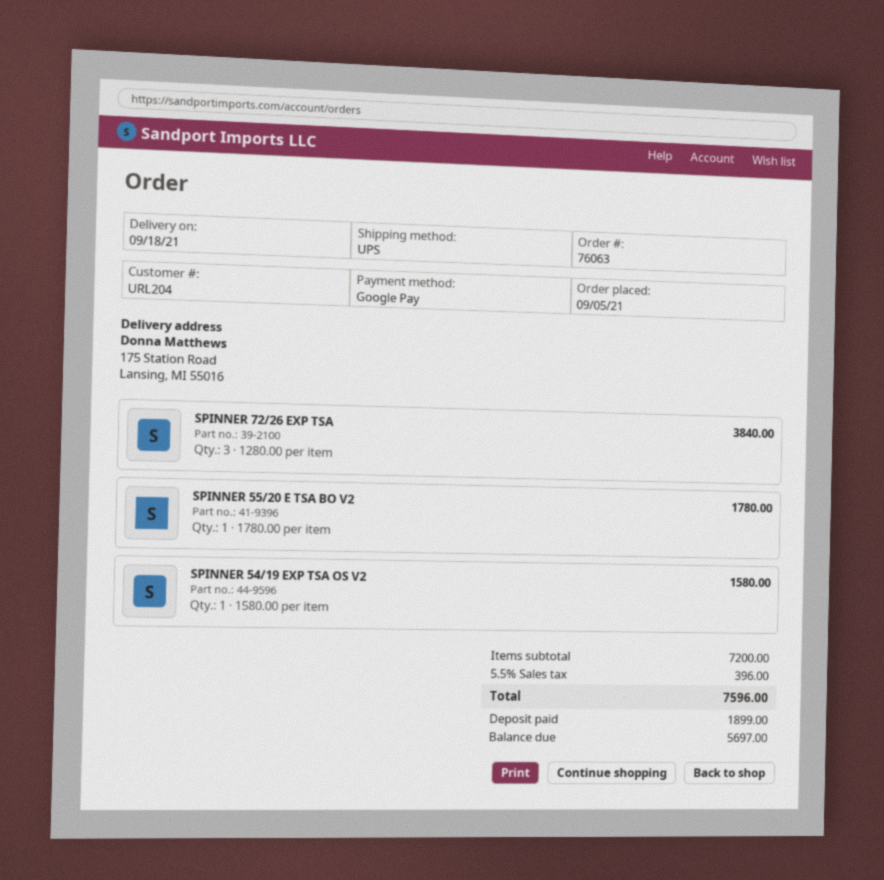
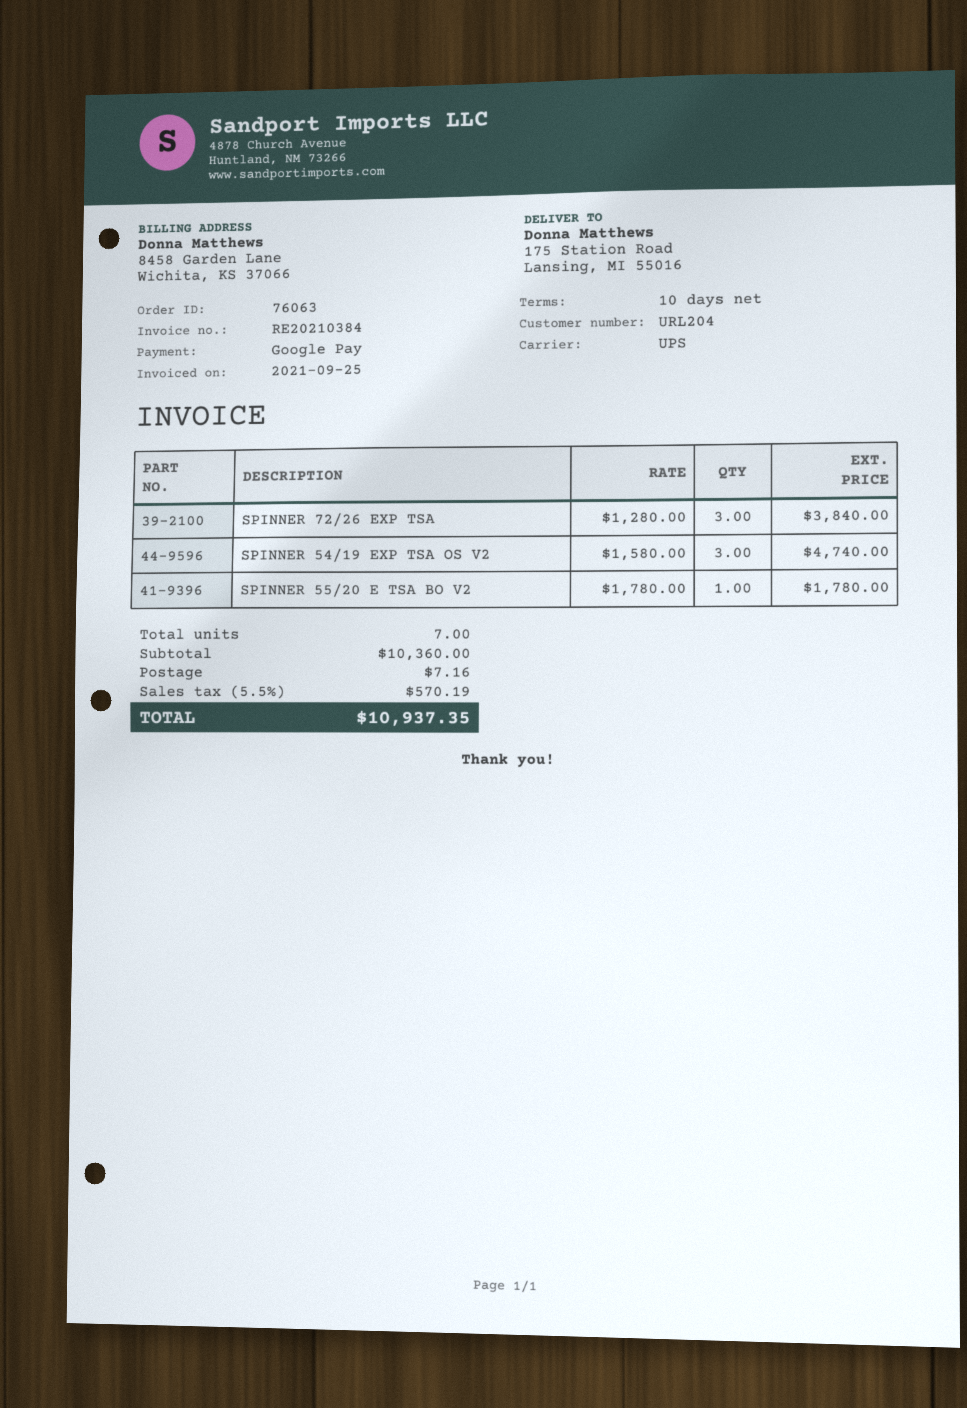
SPINNER 54/19 EXP TSA OS V2: 1 x 1580.00 = 1580.00 -> 3 x 1580.00 = 4740.00
subtotal: 7200.00 -> 10360.00
shipping: none -> 7.16
tax: 5.5% = 396.00 -> 5.5% = 570.19
total: 7596.00 -> 10937.35

